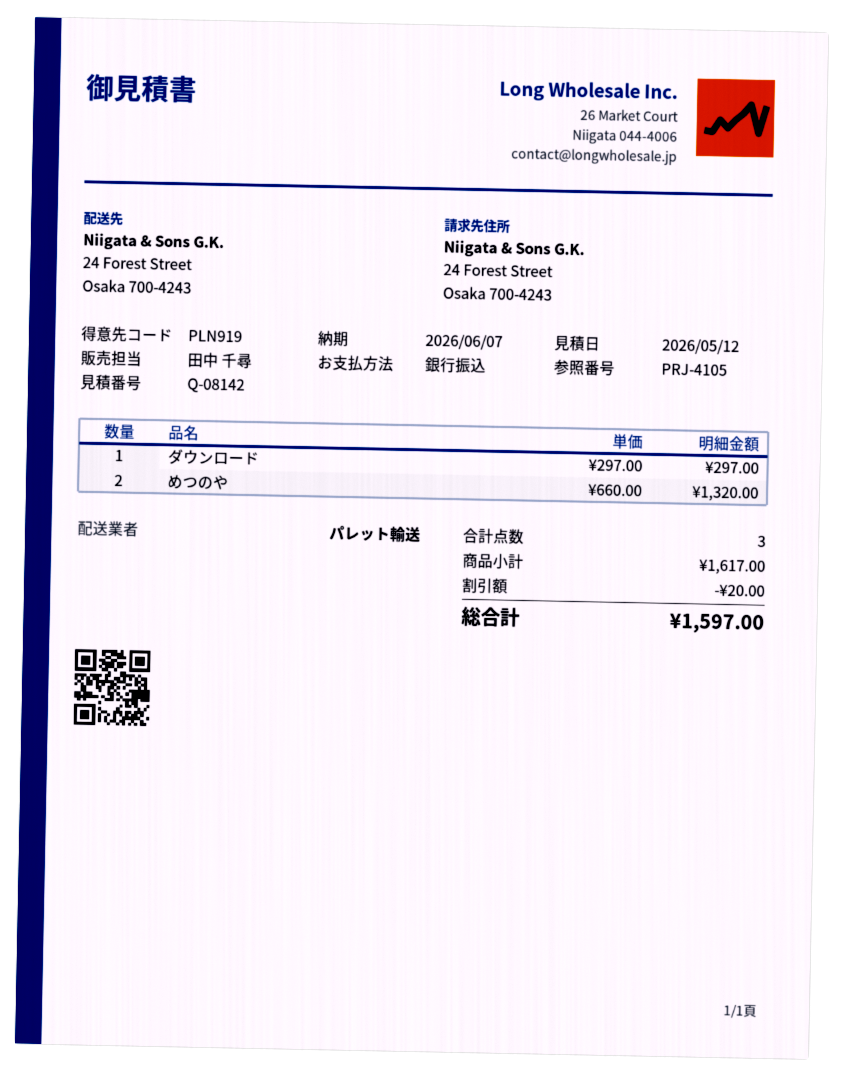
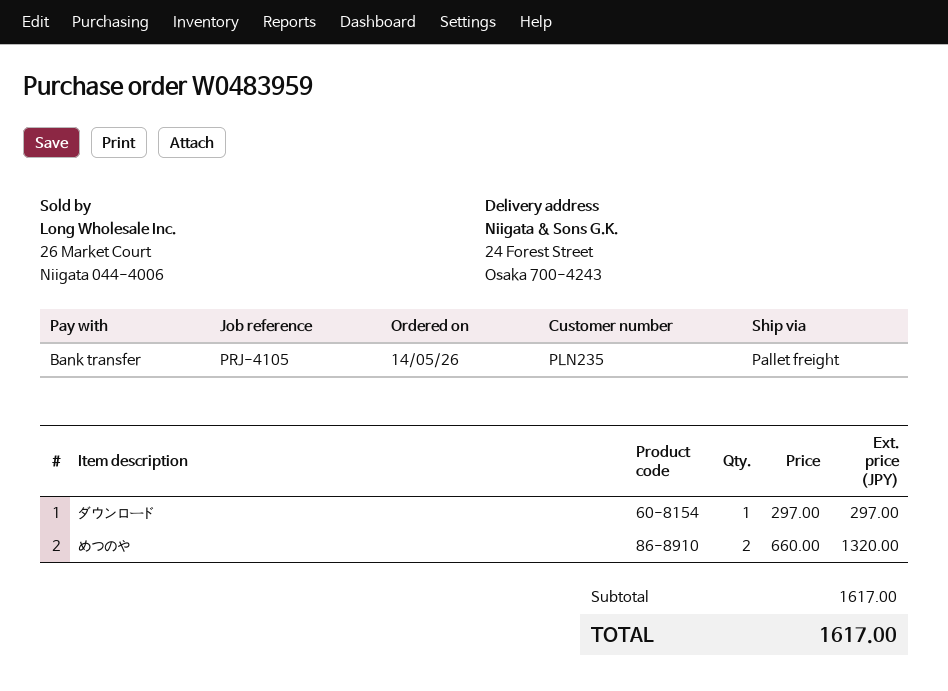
customer number: PLN919 -> PLN235
discount: 20.00 -> none
total: 1597.00 -> 1617.00

